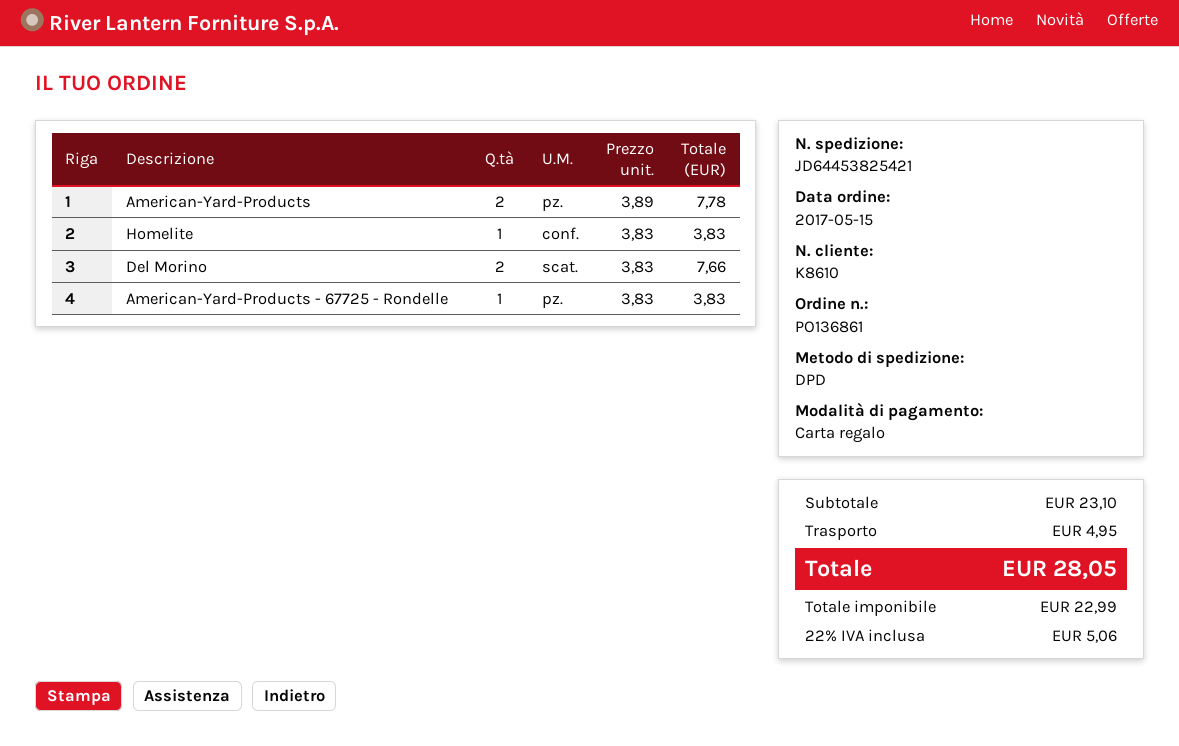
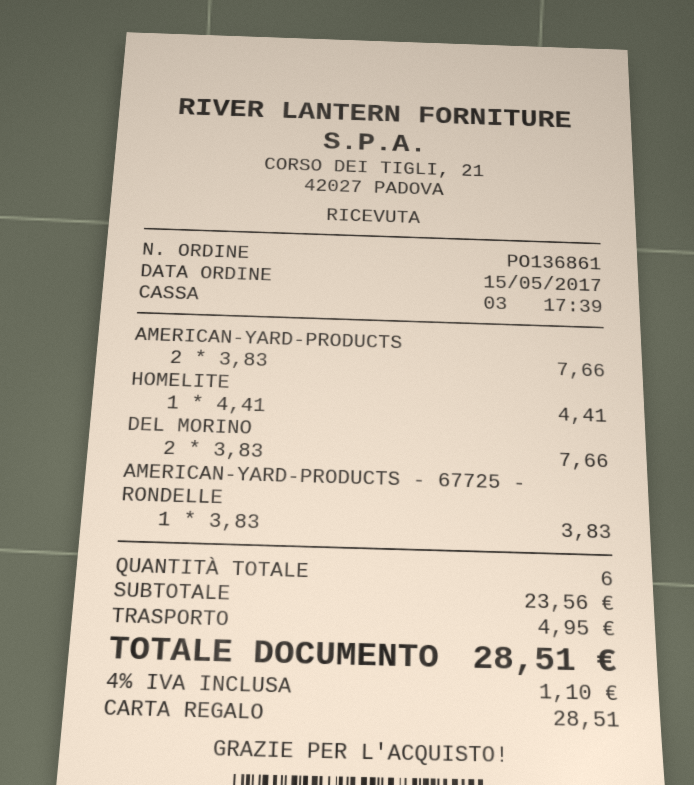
American-Yard-Products: 2 x 3.89 = 7.78 -> 2 x 3.83 = 7.66
Homelite: 1 x 3.83 = 3.83 -> 1 x 4.41 = 4.41
subtotal: 23.10 -> 23.56
tax: 22% = 5.06 -> 4% = 1.10
total: 28.05 -> 28.51

